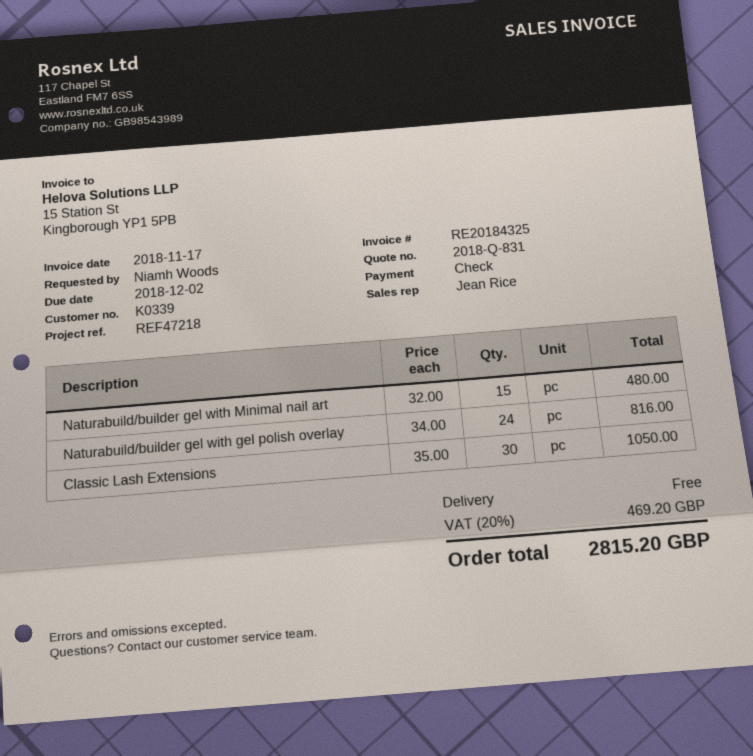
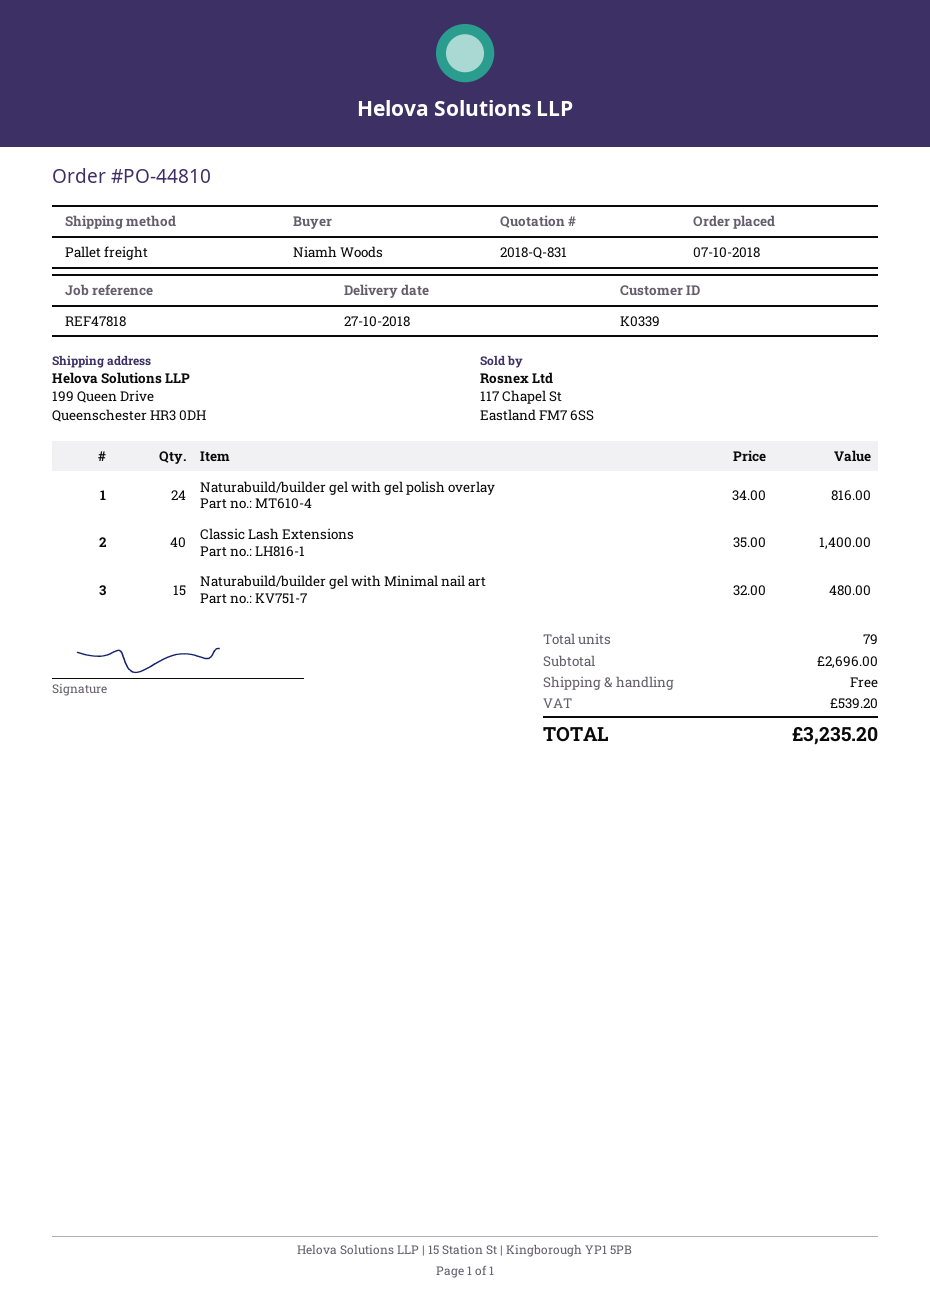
reference: REF47218 -> REF47818
Classic Lash Extensions: 30 x 35.00 = 1050.00 -> 40 x 35.00 = 1400.00
tax: 469.20 -> 539.20
total: 2815.20 -> 3235.20

